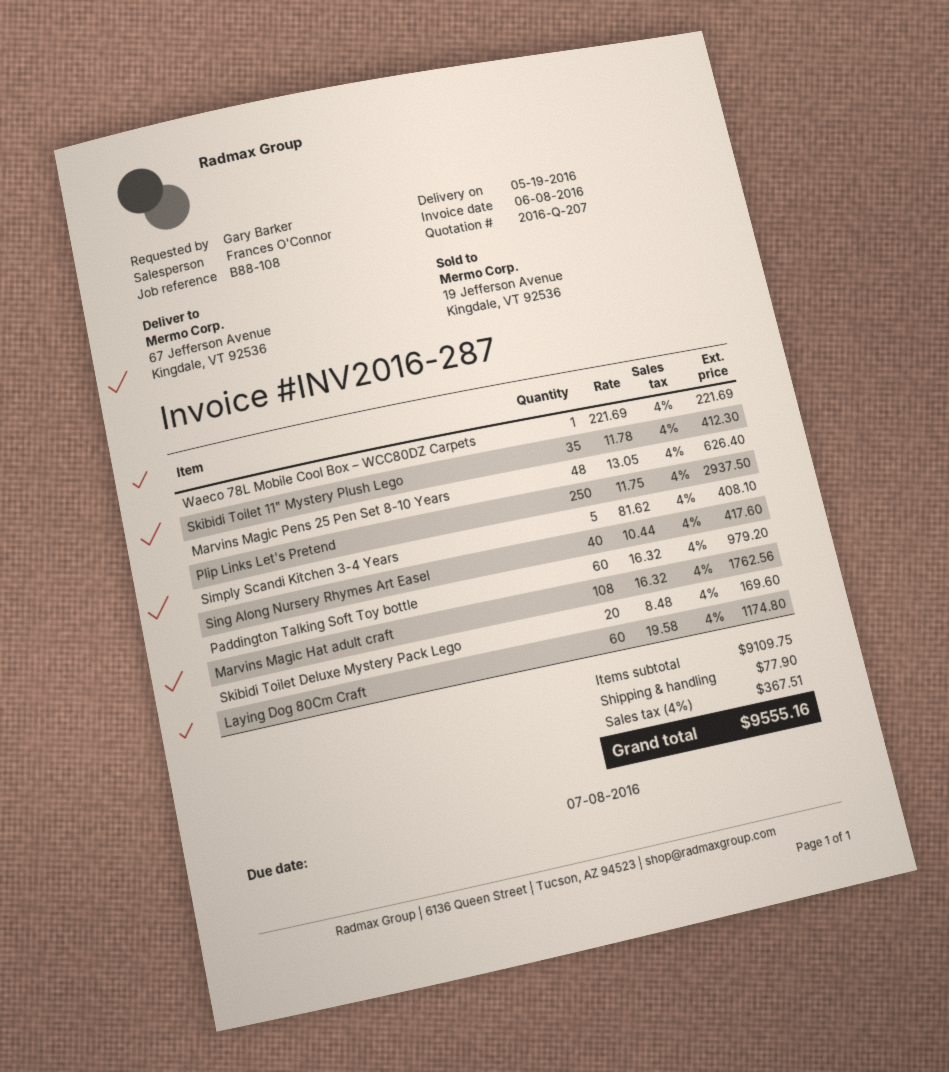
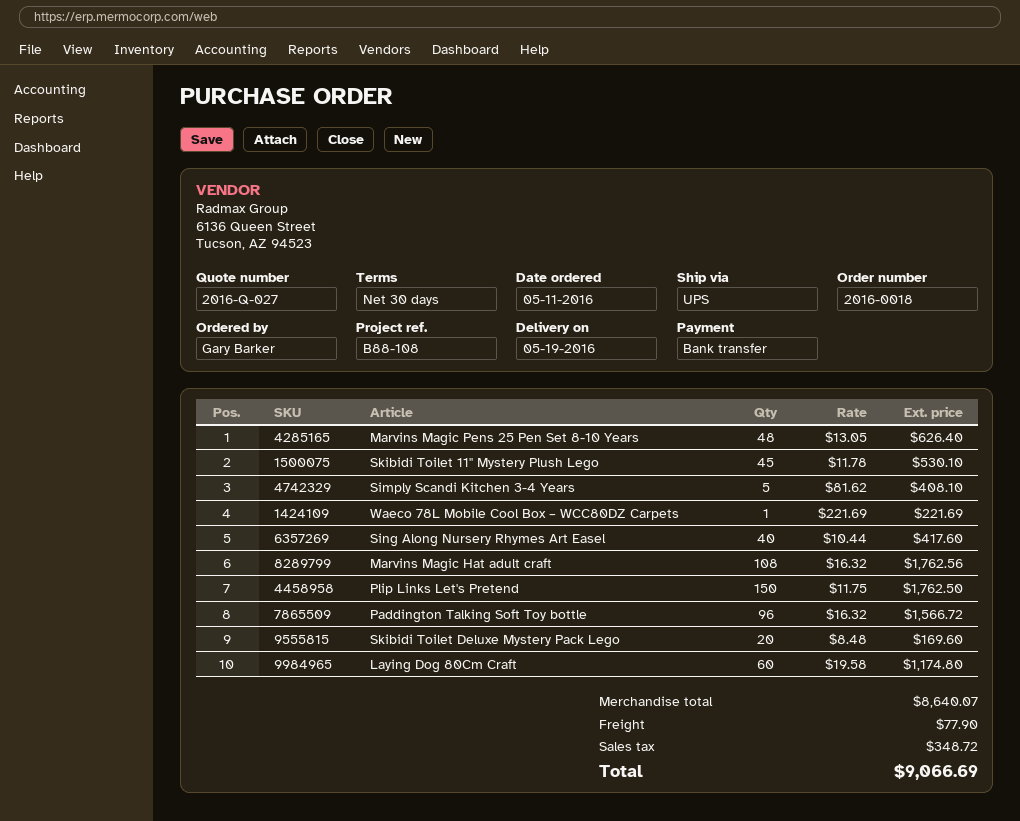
quote number: 2016-Q-207 -> 2016-Q-027
Skibidi Toilet 11" Mystery Plush Lego: 35 x 11.78 = 412.30 -> 45 x 11.78 = 530.10
Plip Links Let's Pretend: 250 x 11.75 = 2937.50 -> 150 x 11.75 = 1762.50
Paddington Talking Soft Toy bottle: 60 x 16.32 = 979.20 -> 96 x 16.32 = 1566.72
subtotal: 9109.75 -> 8640.07
tax: 367.51 -> 348.72
total: 9555.16 -> 9066.69

